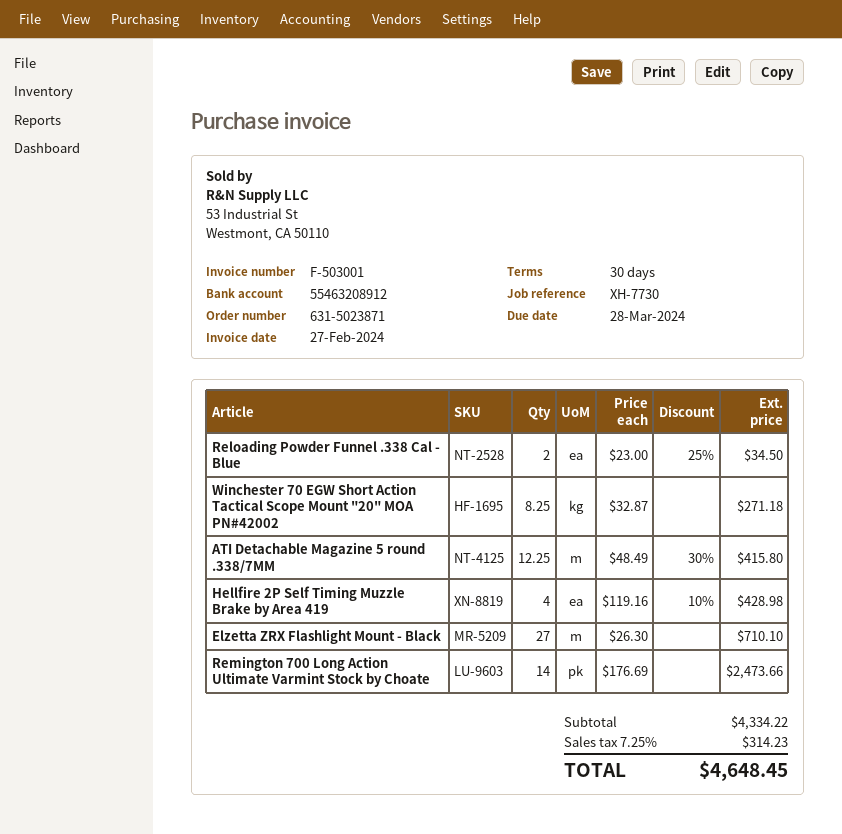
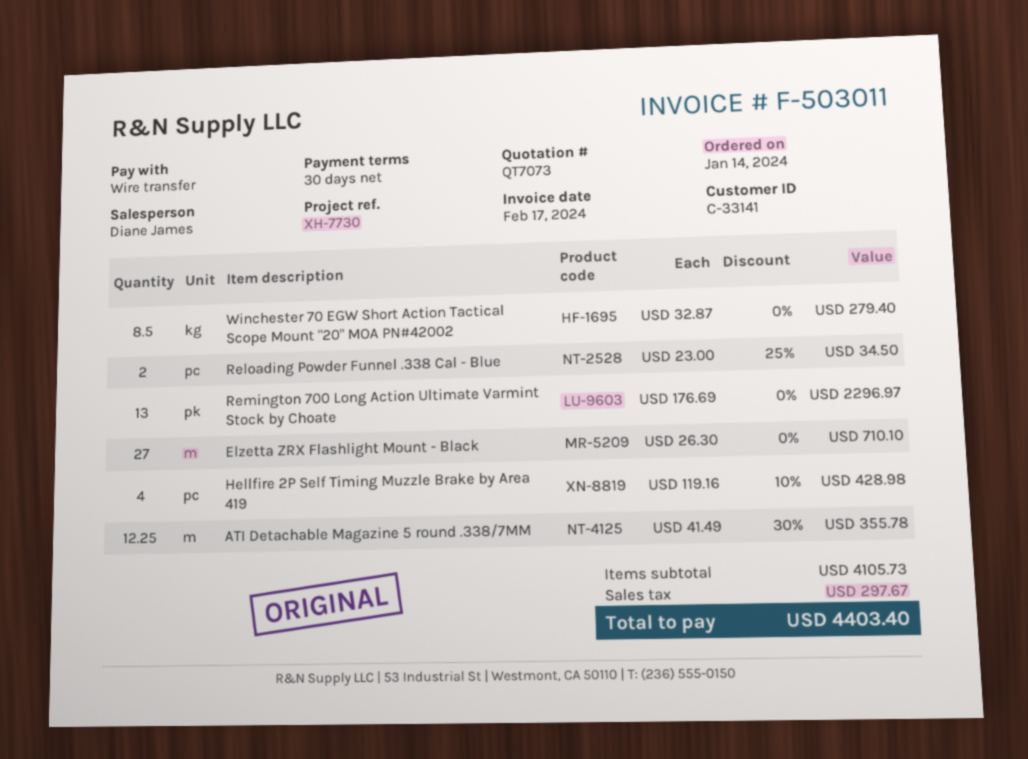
invoice number: F-503001 -> F-503011
invoice date: 2024-02-27 -> 2024-02-17
Winchester 70 EGW Short Action Tactical Scope Mount "20" MOA PN#42002: 8.25 x 32.87 = 271.18 -> 8.5 x 32.87 = 279.40
ATI Detachable Magazine 5 round .338/7MM: 12.25 x 48.49 - 30% = 415.80 -> 12.25 x 41.49 - 30% = 355.78
Remington 700 Long Action Ultimate Varmint Stock by Choate: 14 x 176.69 = 2473.66 -> 13 x 176.69 = 2296.97
subtotal: 4334.22 -> 4105.73
tax: 314.23 -> 297.67
total: 4648.45 -> 4403.40

